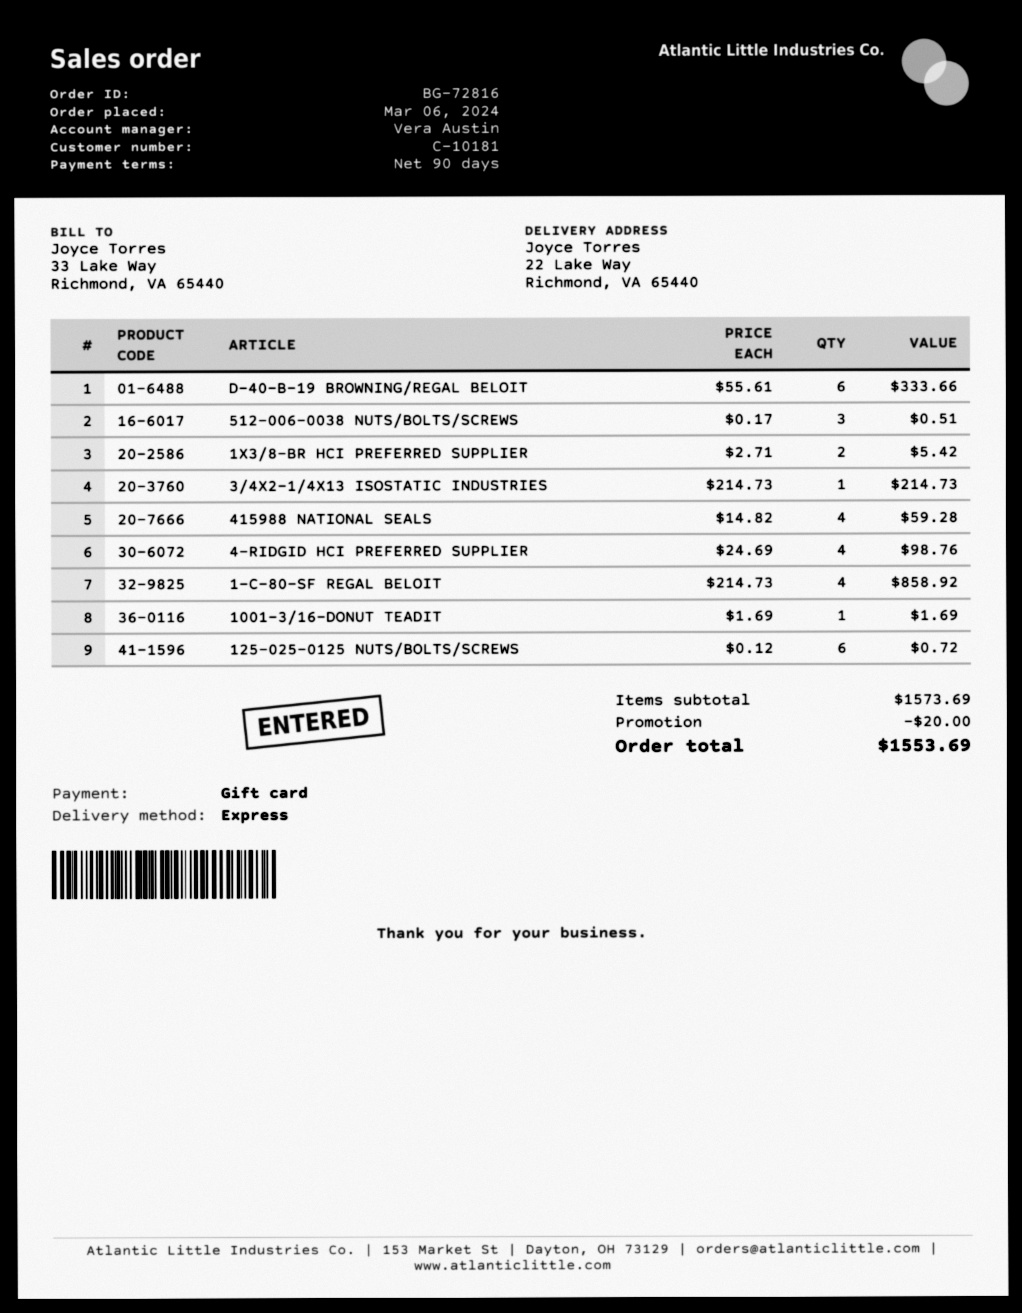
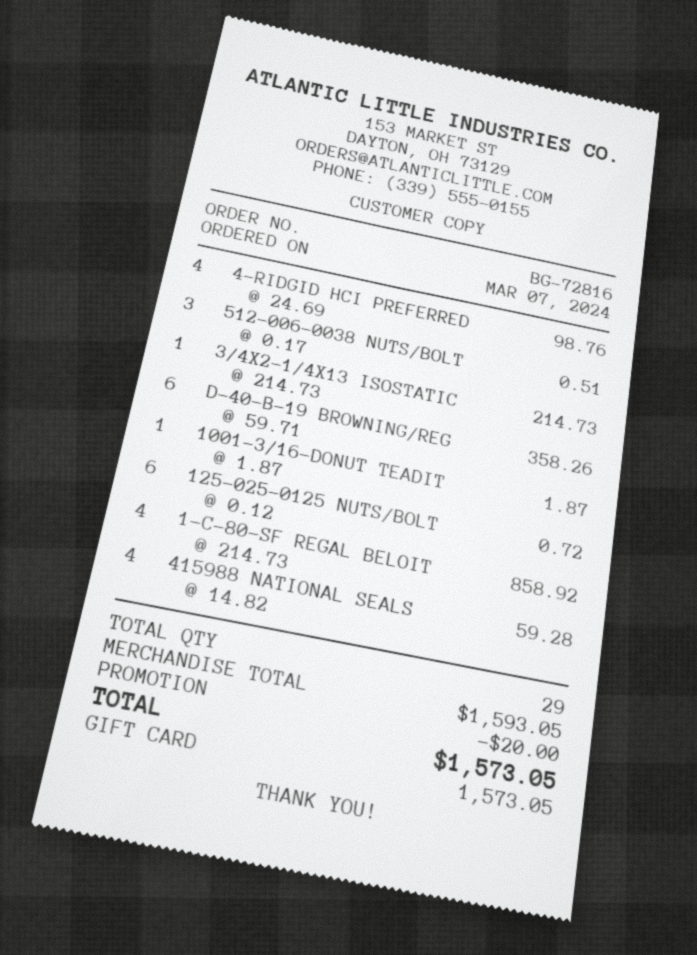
order date: 2024-03-06 -> 2024-03-07
D-40-B-19 BROWNING/REGAL BELOIT: 6 x 55.61 = 333.66 -> 6 x 59.71 = 358.26
1X3/8-BR HCI PREFERRED SUPPLIER: 2 x 2.71 = 5.42 -> none
1001-3/16-DONUT TEADIT: 1 x 1.69 = 1.69 -> 1 x 1.87 = 1.87
subtotal: 1573.69 -> 1593.05
total: 1553.69 -> 1573.05

